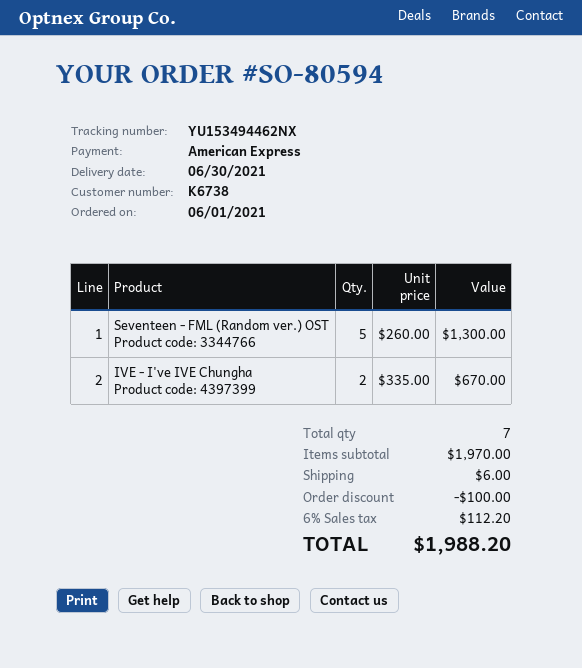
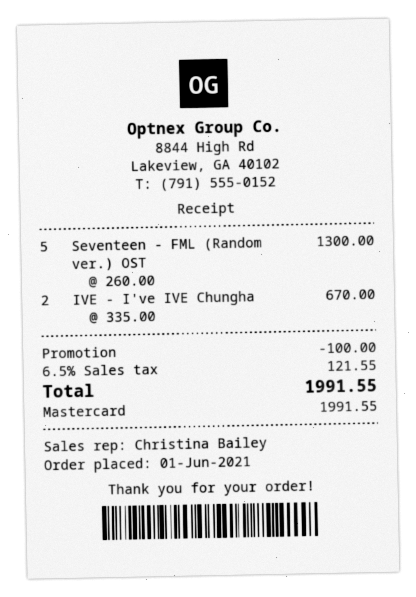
payment method: American Express -> Mastercard
shipping: 6.00 -> none
tax: 6% = 112.20 -> 6.5% = 121.55
total: 1988.20 -> 1991.55

